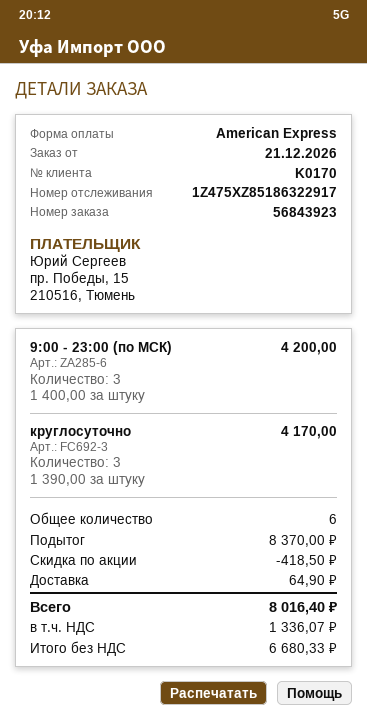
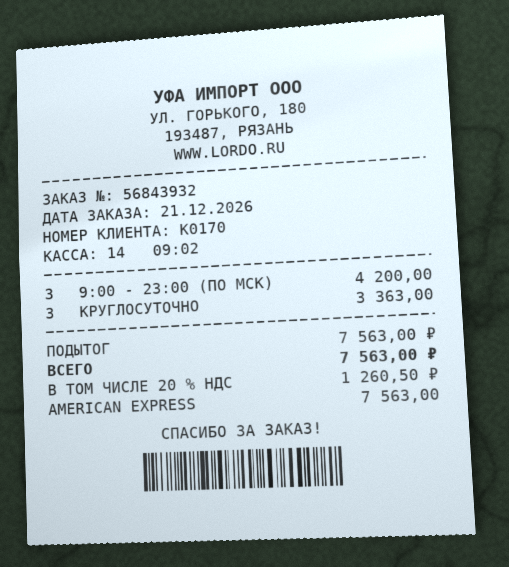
order number: 56843923 -> 56843932
круглосуточно: 3 for 4170.00 -> 3 for 3363.00
subtotal: 8370.00 -> 7563.00
discount: 418.50 -> none
shipping: 64.90 -> none
tax: 1336.07 -> 1260.50
total: 8016.40 -> 7563.00

